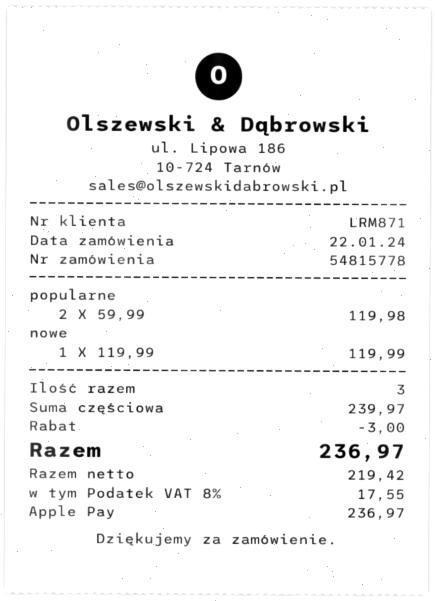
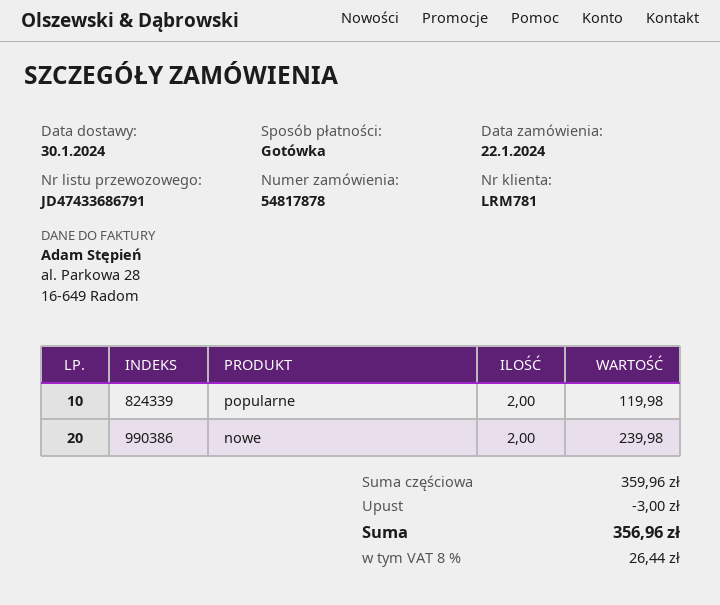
order number: 54815778 -> 54817878
customer number: LRM871 -> LRM781
payment method: Apple Pay -> cash
nowe: 1 for 119.99 -> 2 for 239.98
subtotal: 239.97 -> 359.96
tax: 8% = 17.55 -> 8% = 26.44
total: 236.97 -> 356.96

